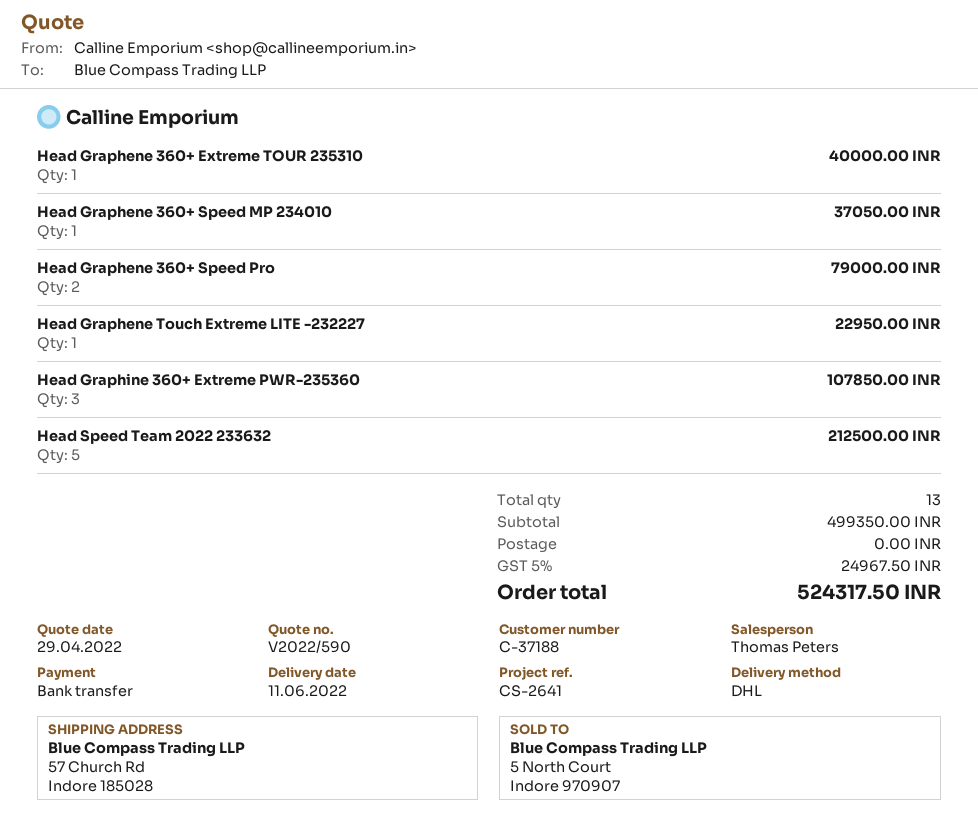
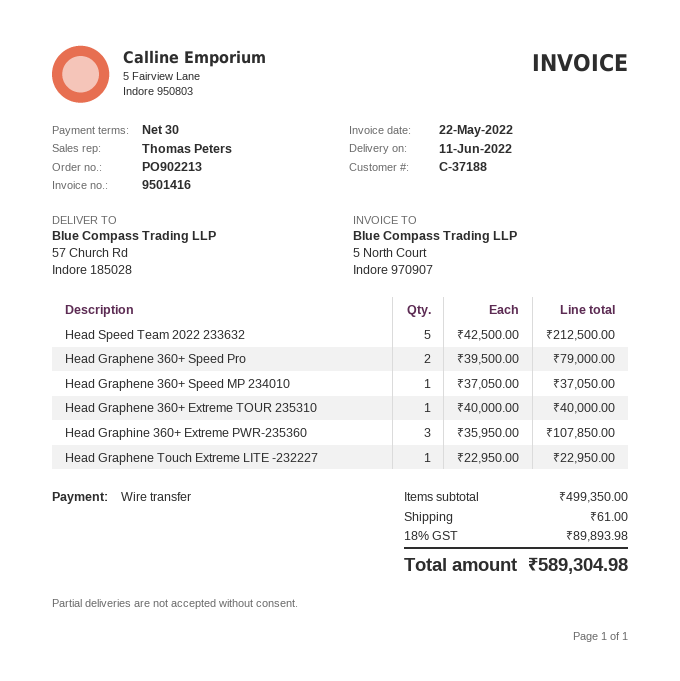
shipping: 0.00 -> 61.00
tax: 5% = 24967.50 -> 18% = 89893.98
total: 524317.50 -> 589304.98

